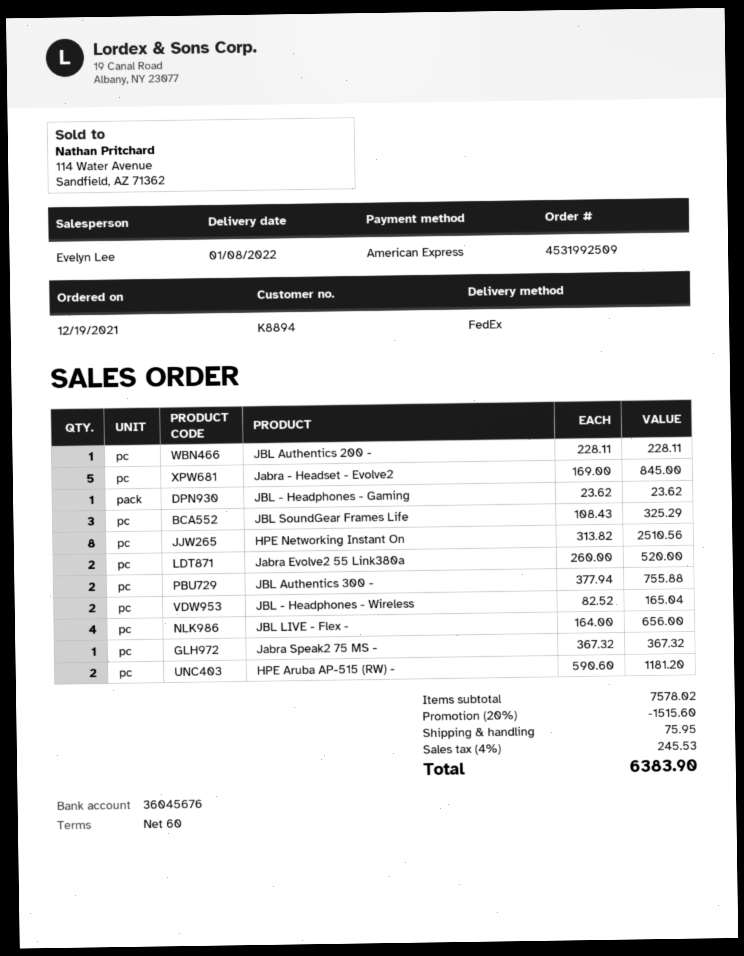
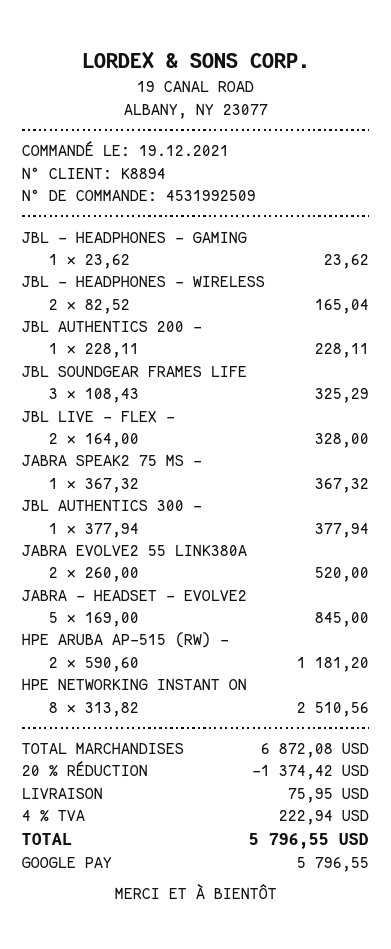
payment method: American Express -> Google Pay
JBL Authentics 300 -: 2 x 377.94 = 755.88 -> 1 x 377.94 = 377.94
JBL LIVE - Flex -: 4 x 164.00 = 656.00 -> 2 x 164.00 = 328.00
subtotal: 7578.02 -> 6872.08
discount: 20% = 1515.60 -> 20% = 1374.42
tax: 4% = 245.53 -> 4% = 222.94
total: 6383.90 -> 5796.55

